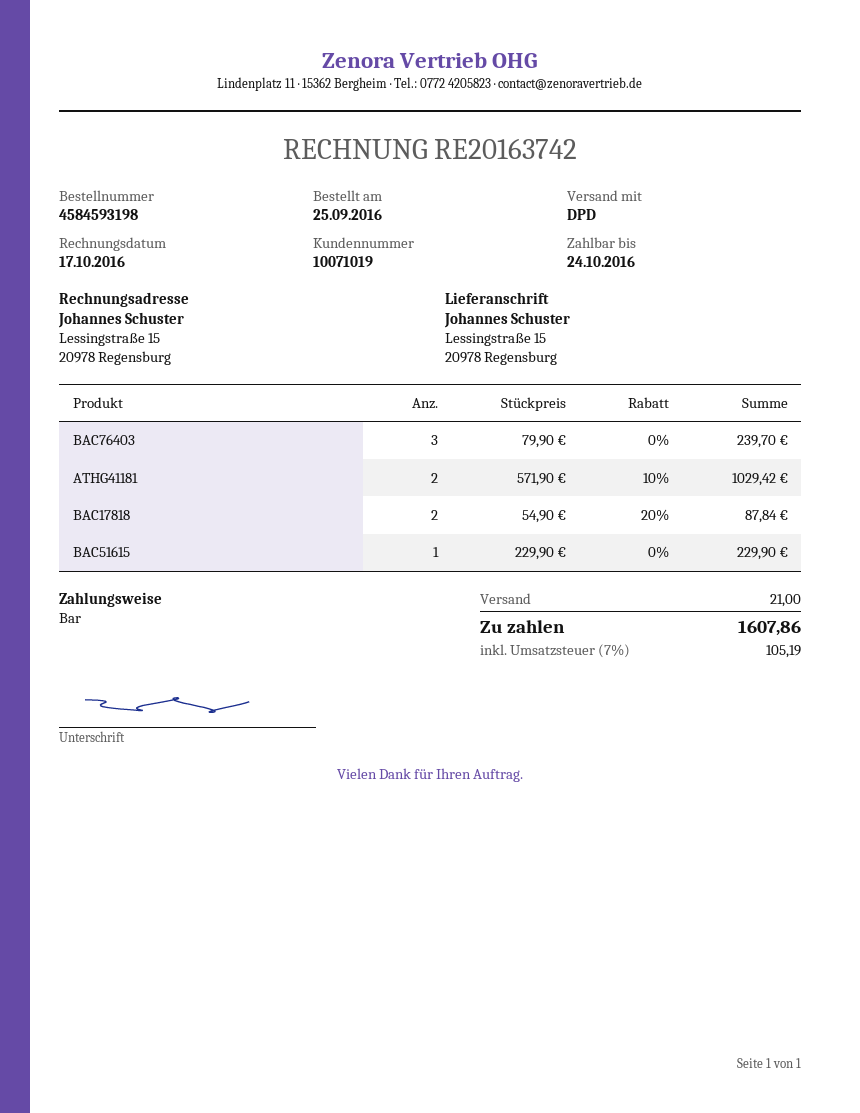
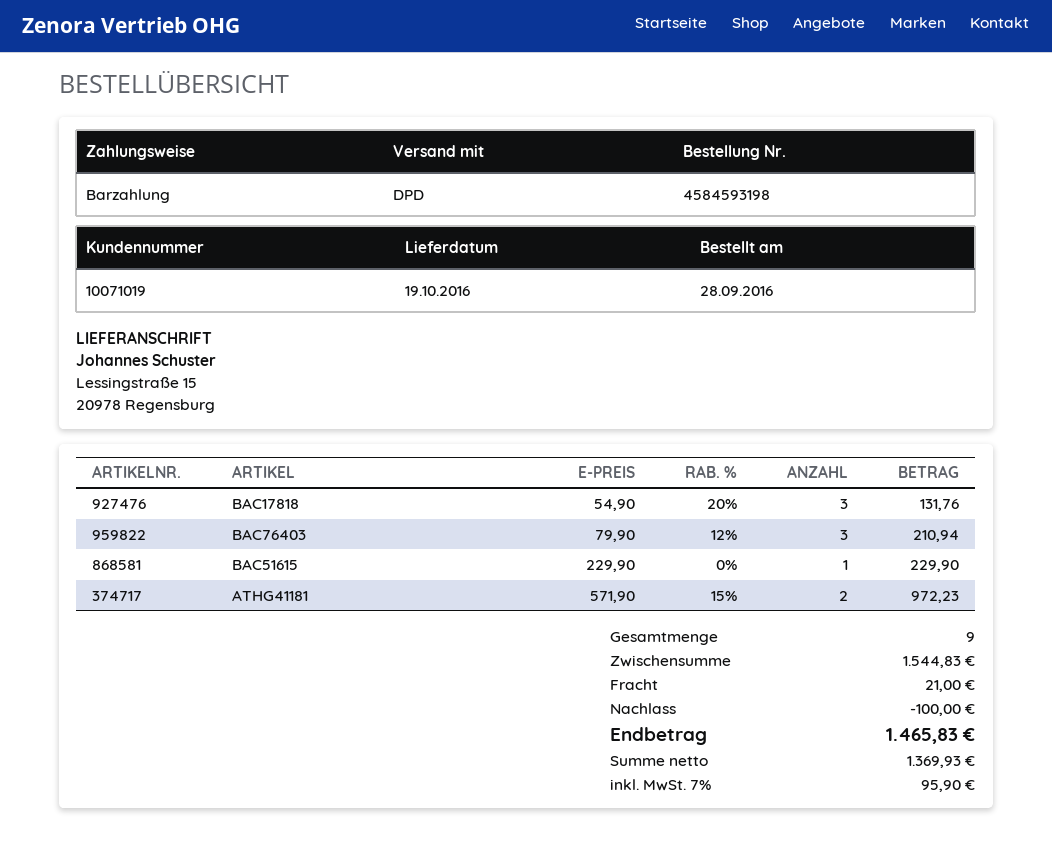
order date: 2016-09-25 -> 2016-09-28
BAC76403: 3 x 79.90 = 239.70 -> 3 x 79.90 - 12% = 210.94
ATHG41181: 2 x 571.90 - 10% = 1029.42 -> 2 x 571.90 - 15% = 972.23
BAC17818: 2 x 54.90 - 20% = 87.84 -> 3 x 54.90 - 20% = 131.76
discount: none -> 100.00
tax: 7% = 105.19 -> 7% = 95.90
total: 1607.86 -> 1465.83

